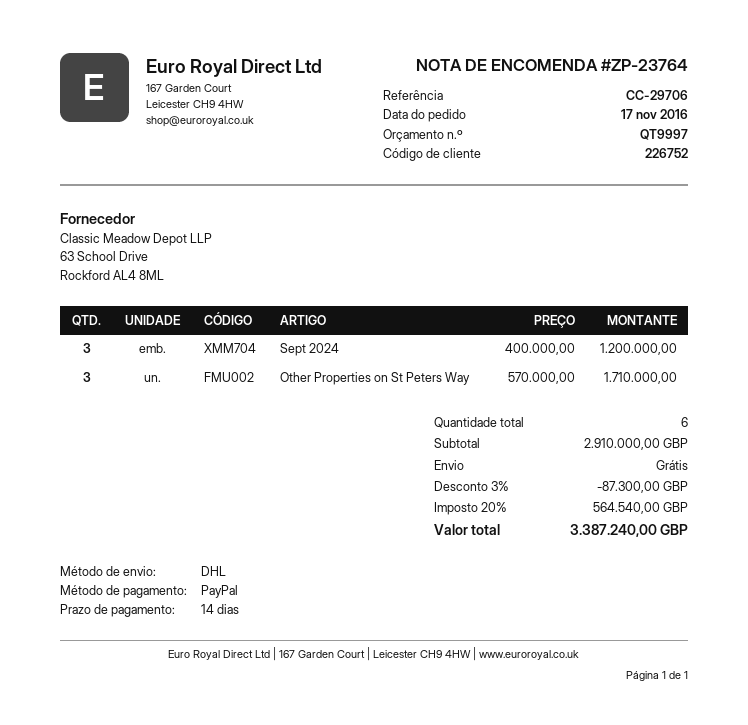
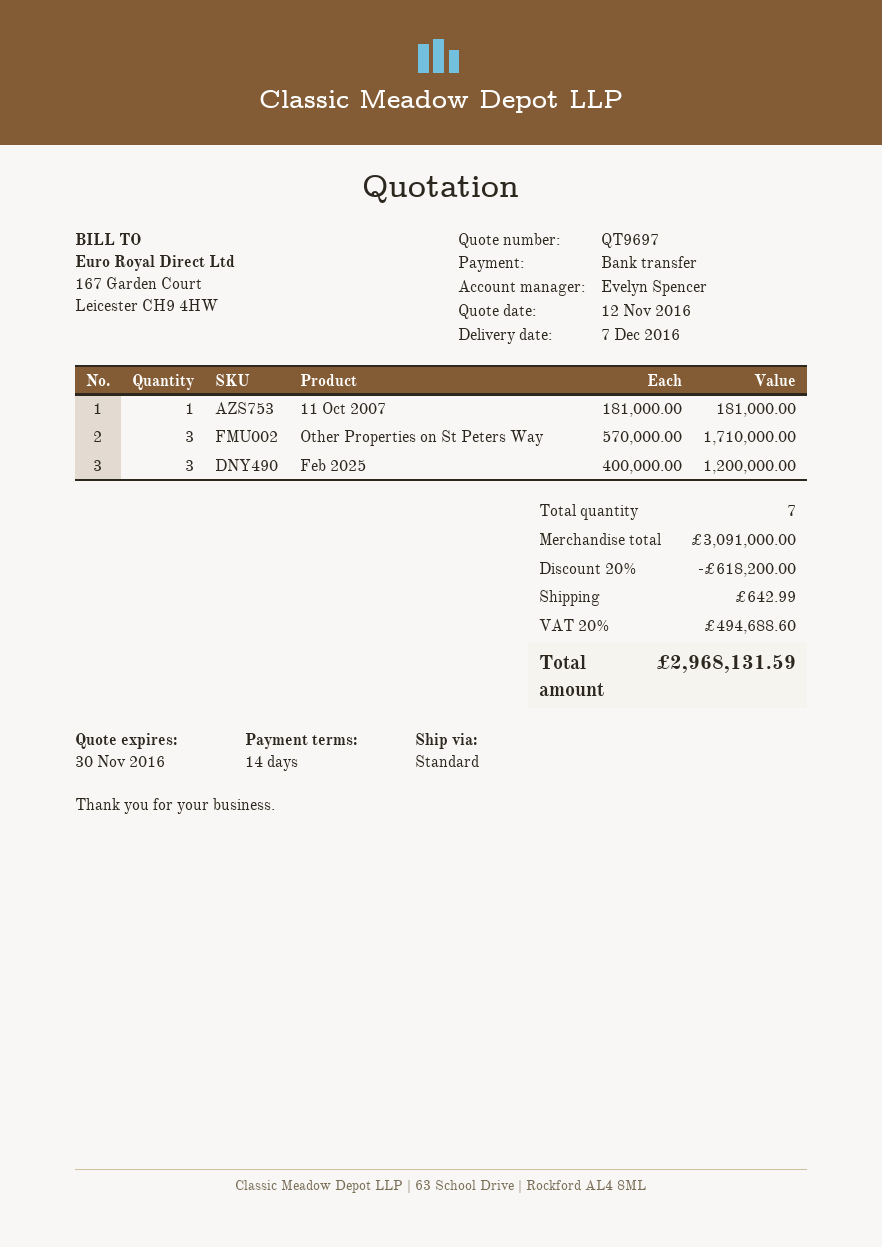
quote number: QT9997 -> QT9697
payment method: PayPal -> bank transfer
shipping method: DHL -> standard
Sept 2024: 3 x 400000.00 = 1200000.00 -> none
11 Oct 2007: none -> 1 x 181000.00 = 181000.00
Feb 2025: none -> 3 x 400000.00 = 1200000.00
total quantity: 6 -> 7
subtotal: 2910000.00 -> 3091000.00
discount: 3% = 87300.00 -> 20% = 618200.00
shipping: 0.00 -> 642.99
tax: 20% = 564540.00 -> 20% = 494688.60
total: 3387240.00 -> 2968131.59

